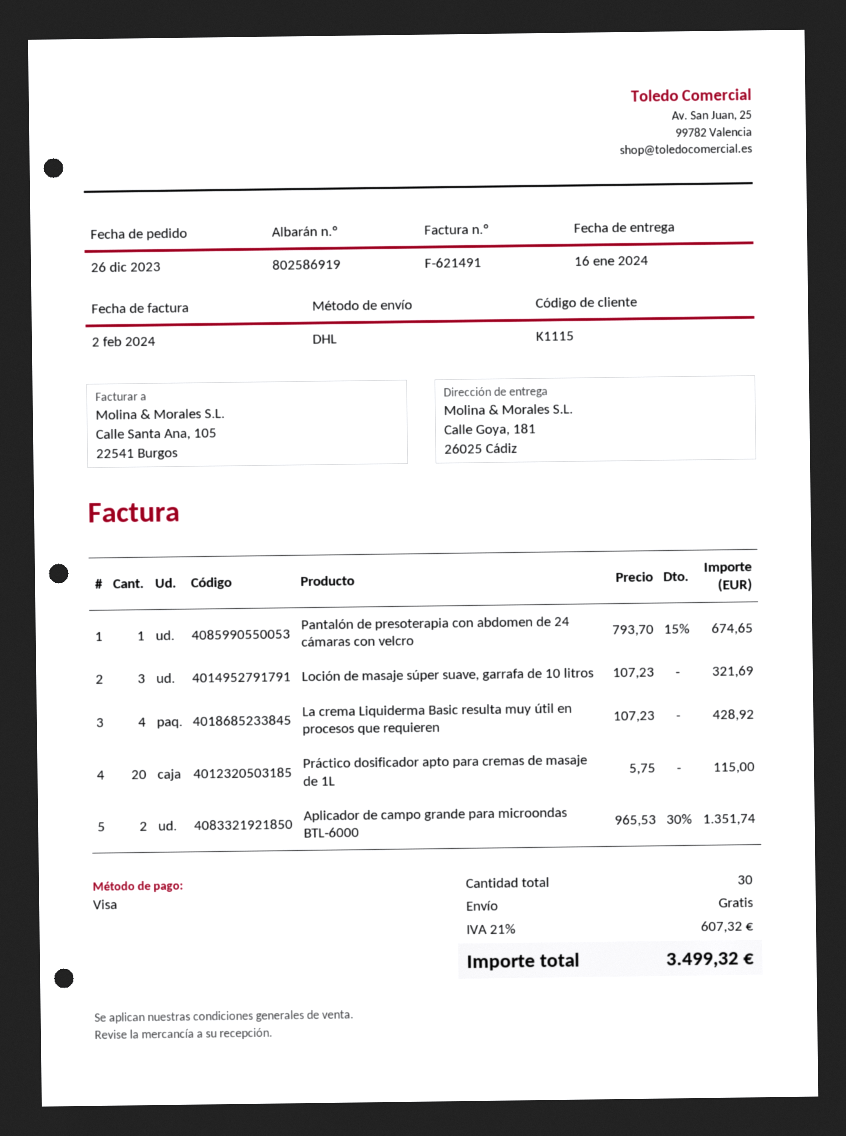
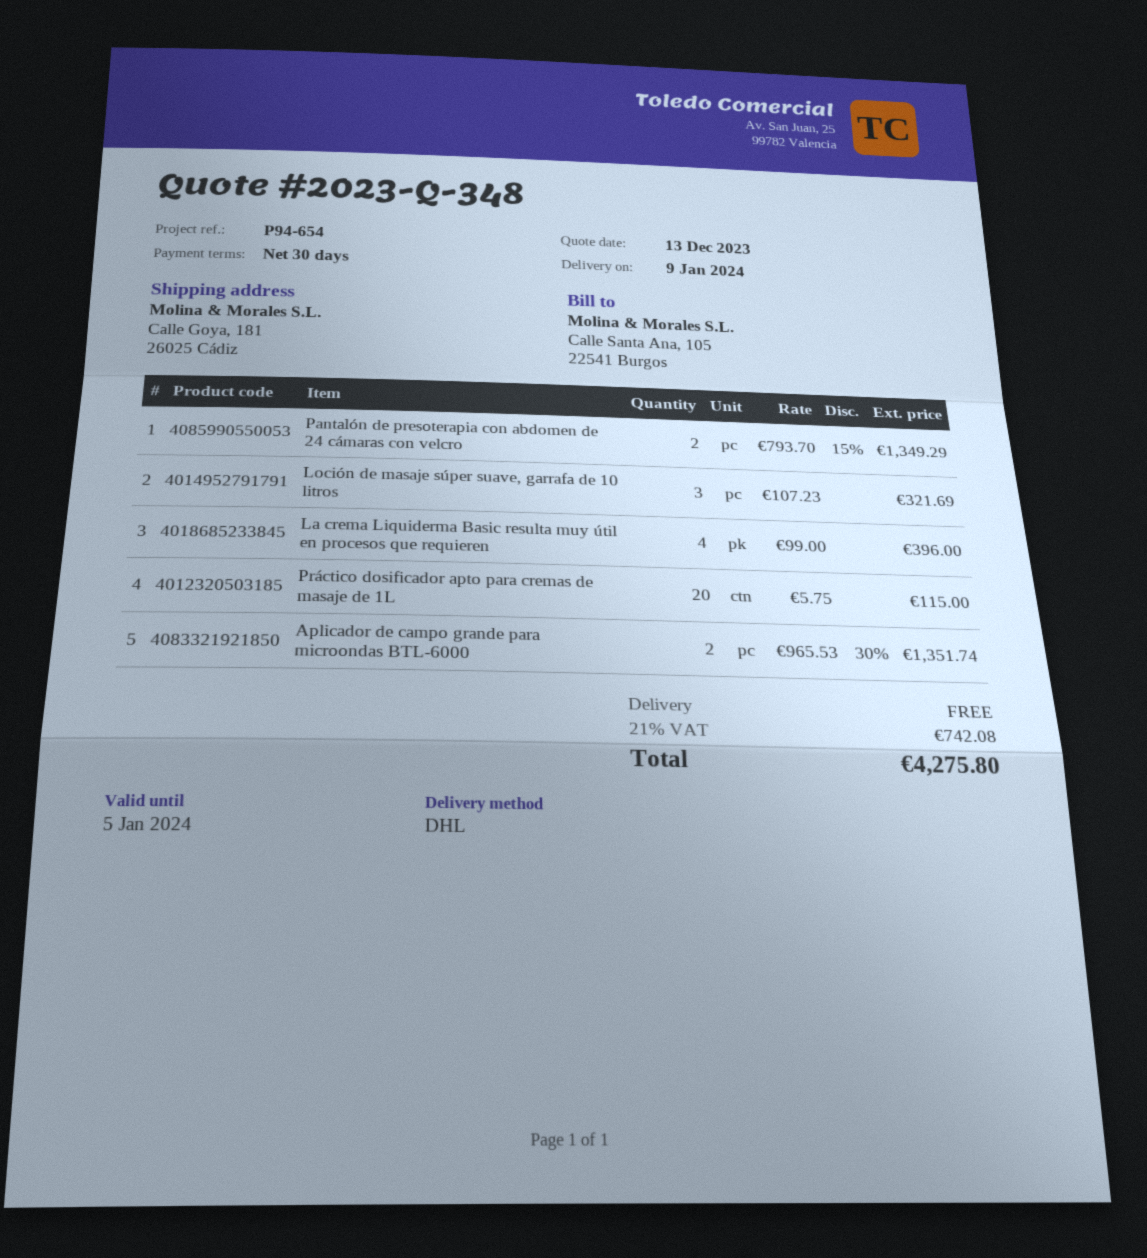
delivery date: 2024-01-16 -> 2024-01-09
Pantalón de presoterapia con abdomen de 24 cámaras con velcro: 1 x 793.70 - 15% = 674.65 -> 2 x 793.70 - 15% = 1349.29
La crema Liquiderma Basic resulta muy útil en procesos que requieren: 4 x 107.23 = 428.92 -> 4 x 99.00 = 396.00
tax: 21% = 607.32 -> 21% = 742.08
total: 3499.32 -> 4275.80

